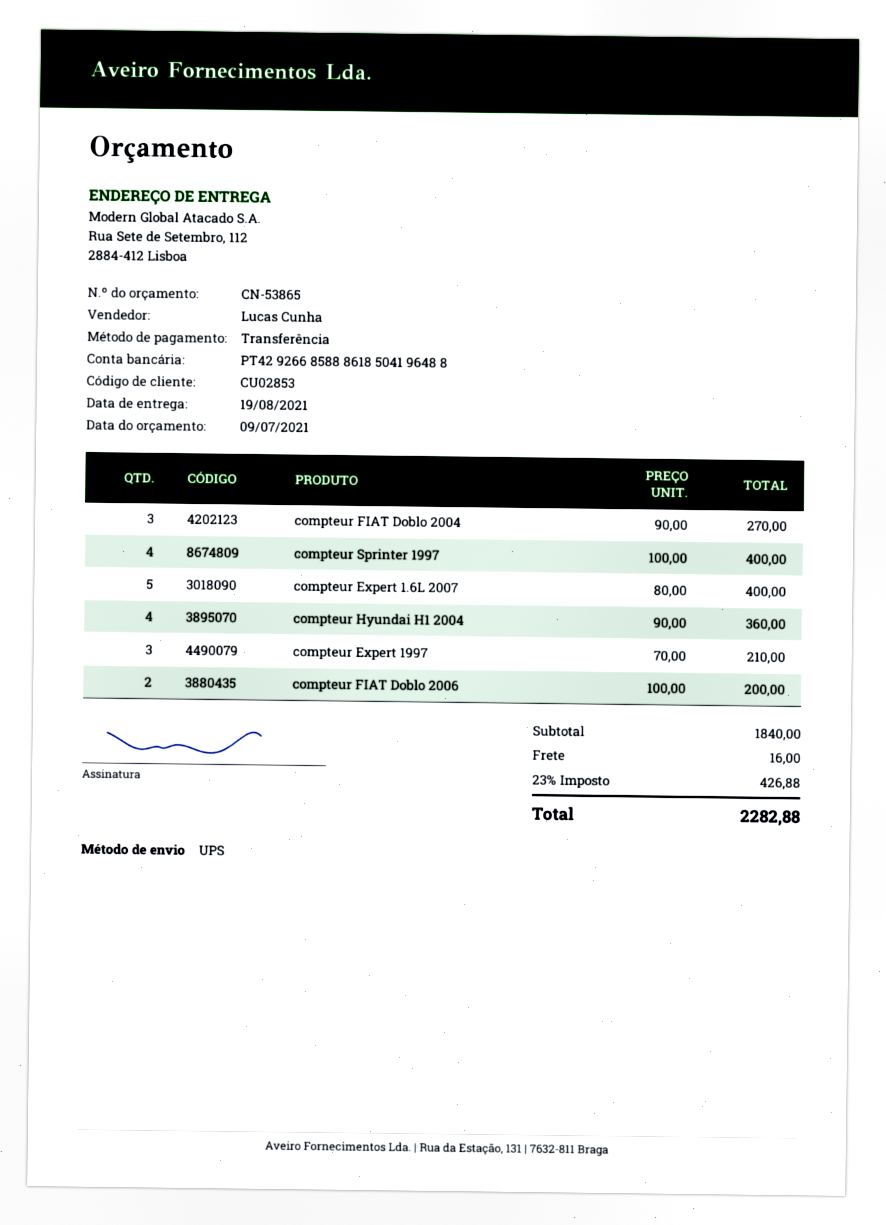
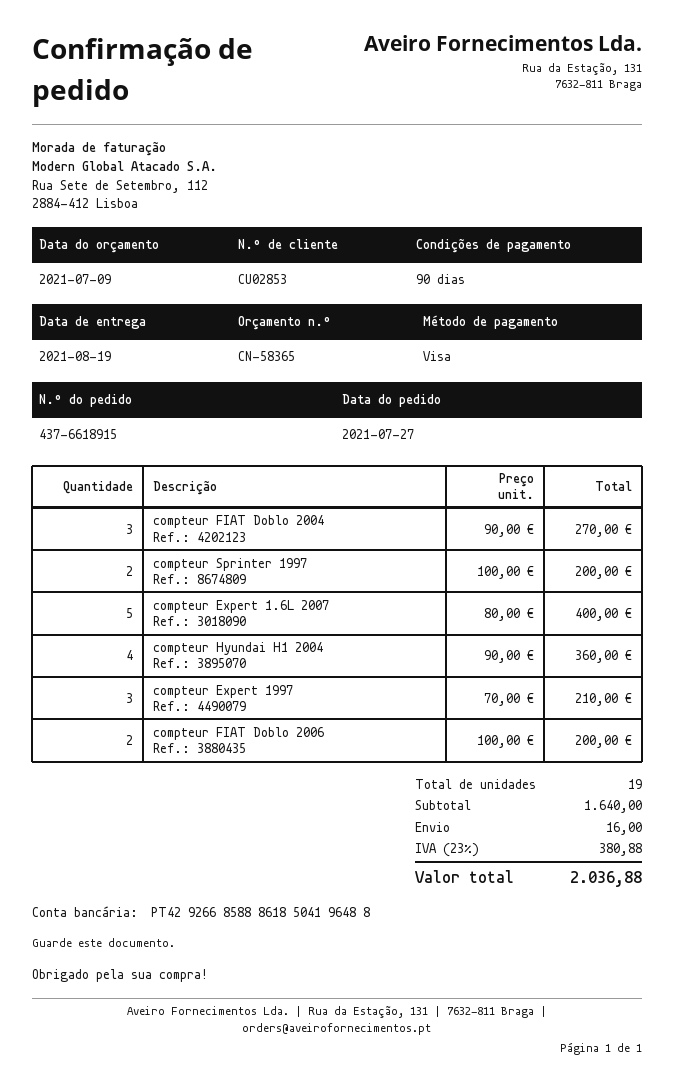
quote number: CN-53865 -> CN-58365
payment method: bank transfer -> Visa
compteur Sprinter 1997: 4 x 100.00 = 400.00 -> 2 x 100.00 = 200.00
subtotal: 1840.00 -> 1640.00
tax: 23% = 426.88 -> 23% = 380.88
total: 2282.88 -> 2036.88

